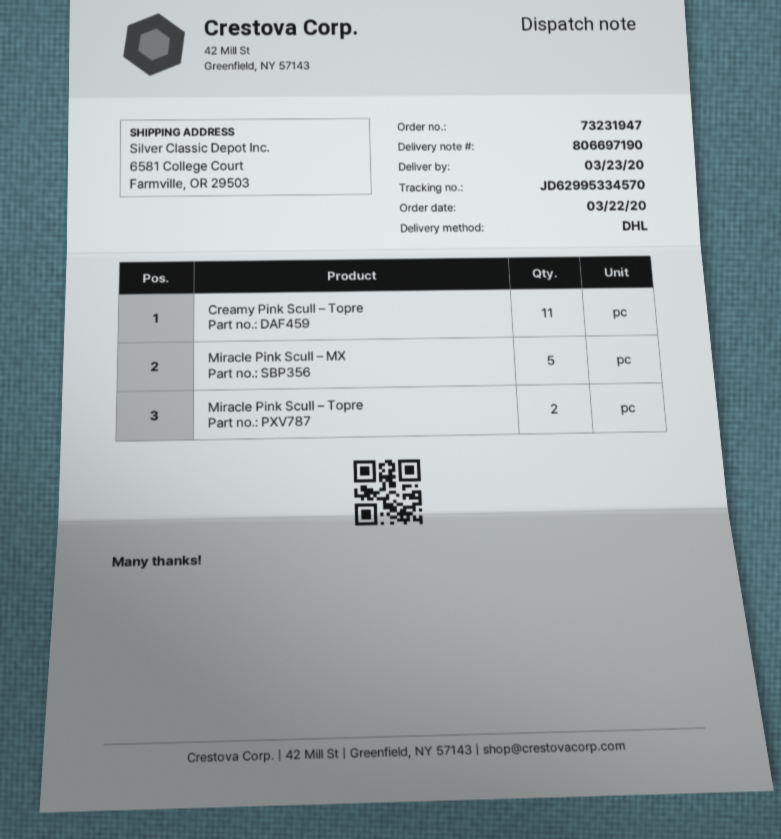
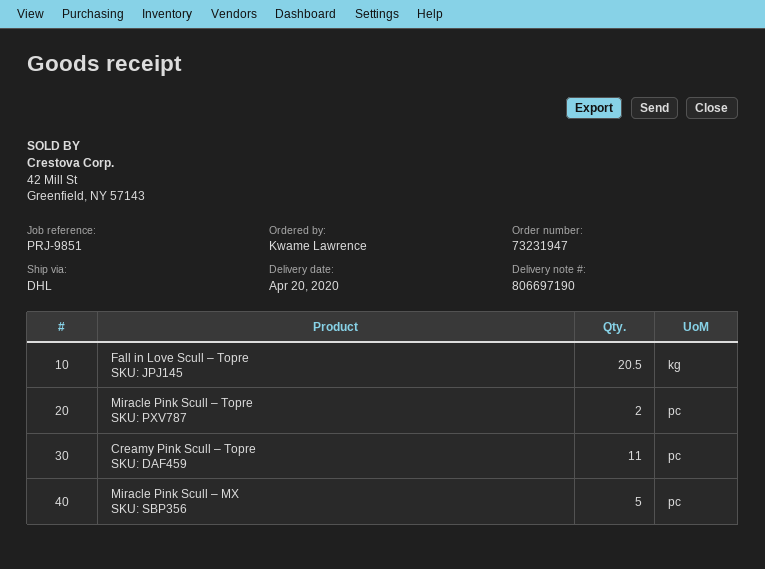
delivery date: 2020-03-23 -> 2020-04-20
Fall in Love Scull – Topre: none -> 20.5

